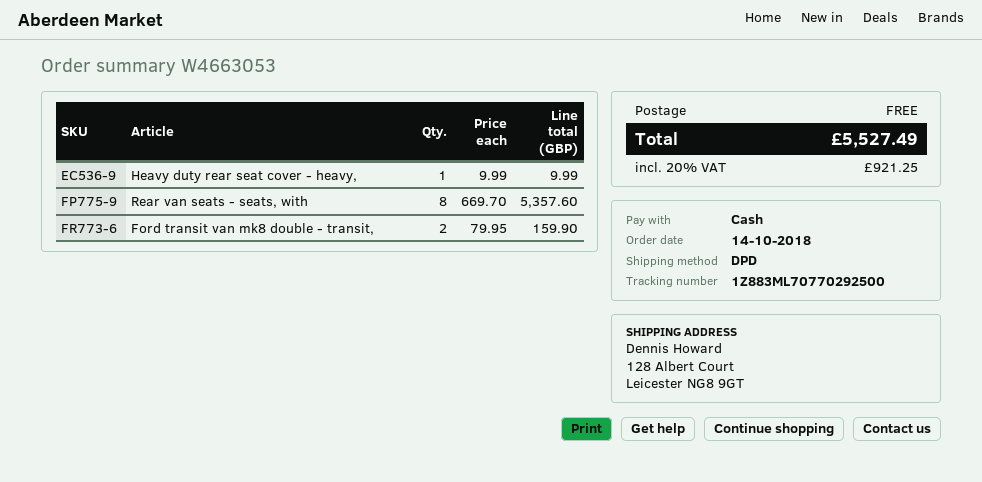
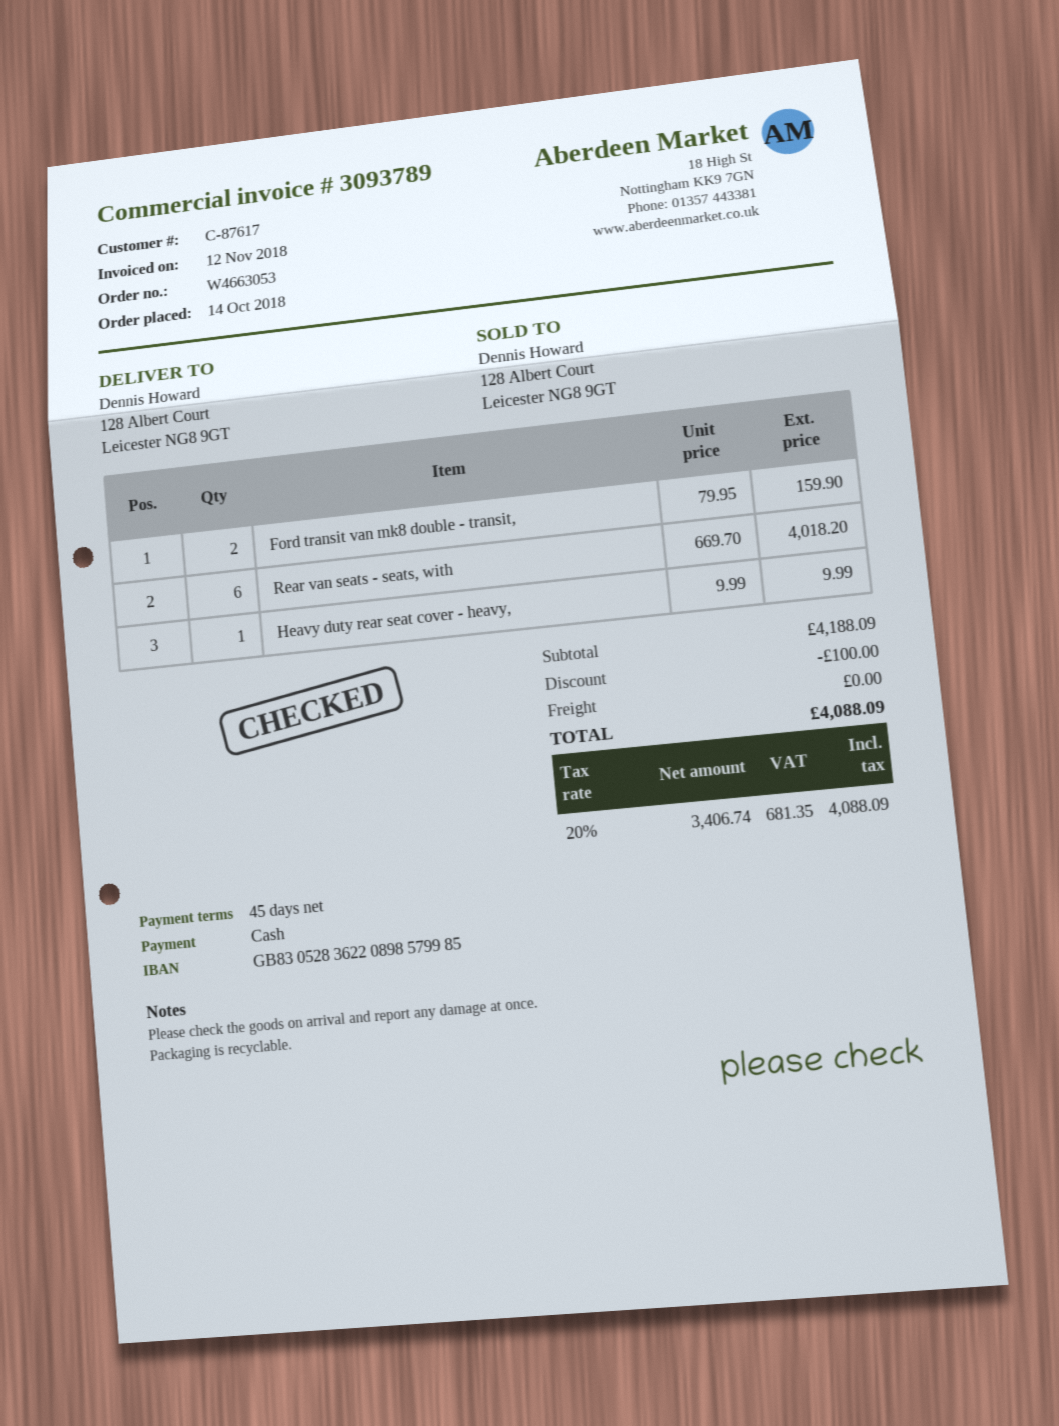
Rear van seats - seats, with: 8 x 669.70 = 5357.60 -> 6 x 669.70 = 4018.20
discount: none -> 100.00
tax: 20% = 921.25 -> 20% = 681.35
total: 5527.49 -> 4088.09

